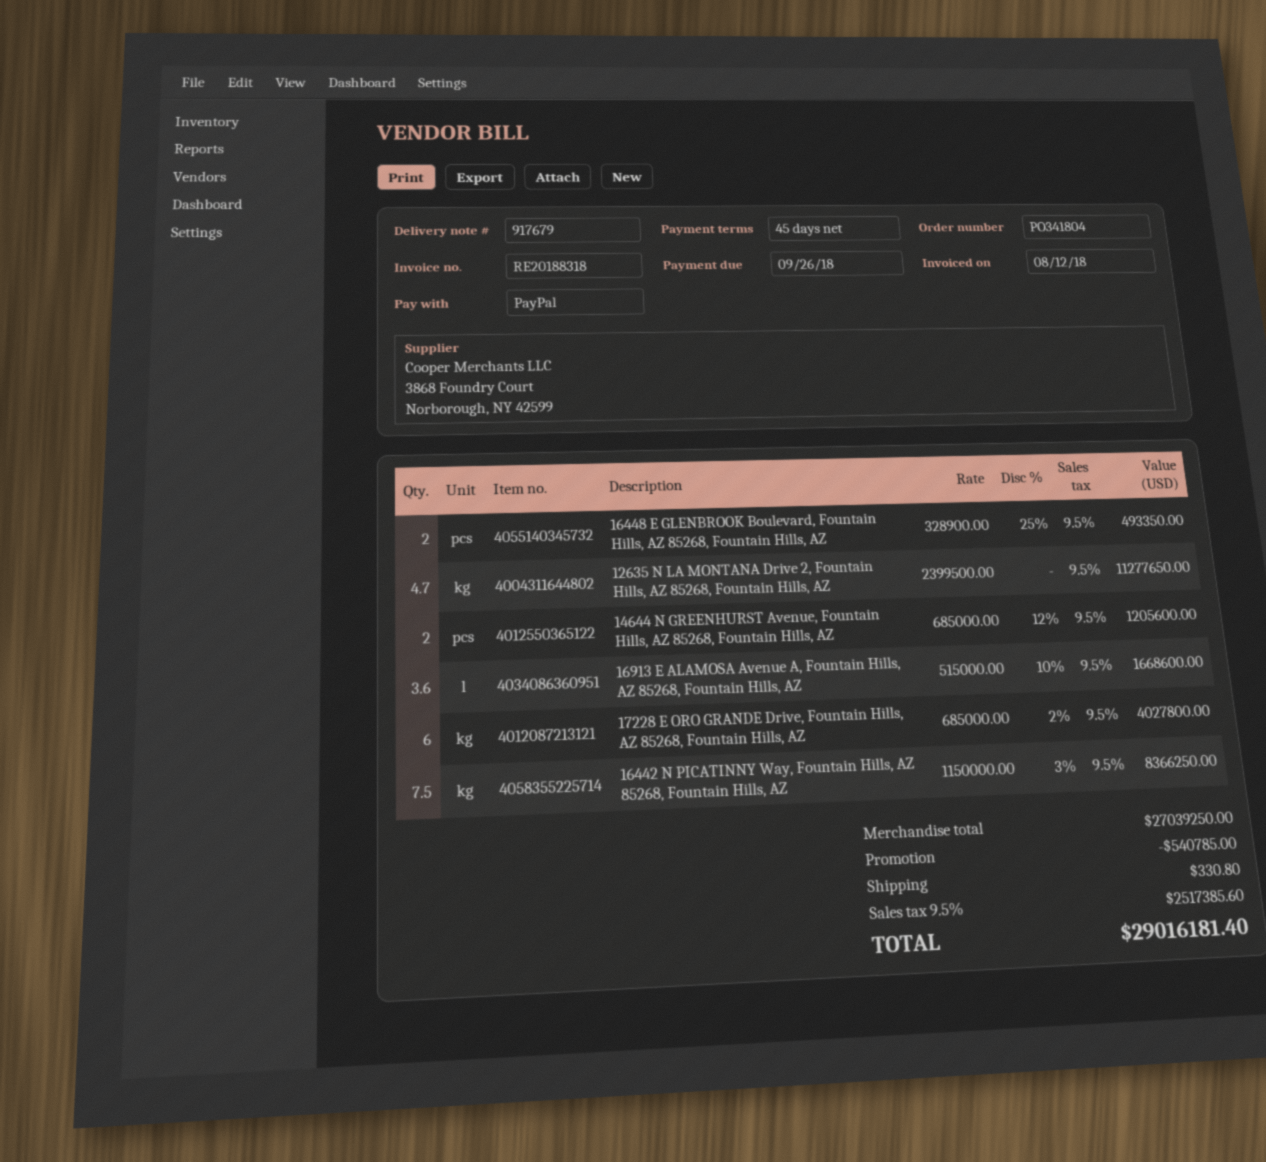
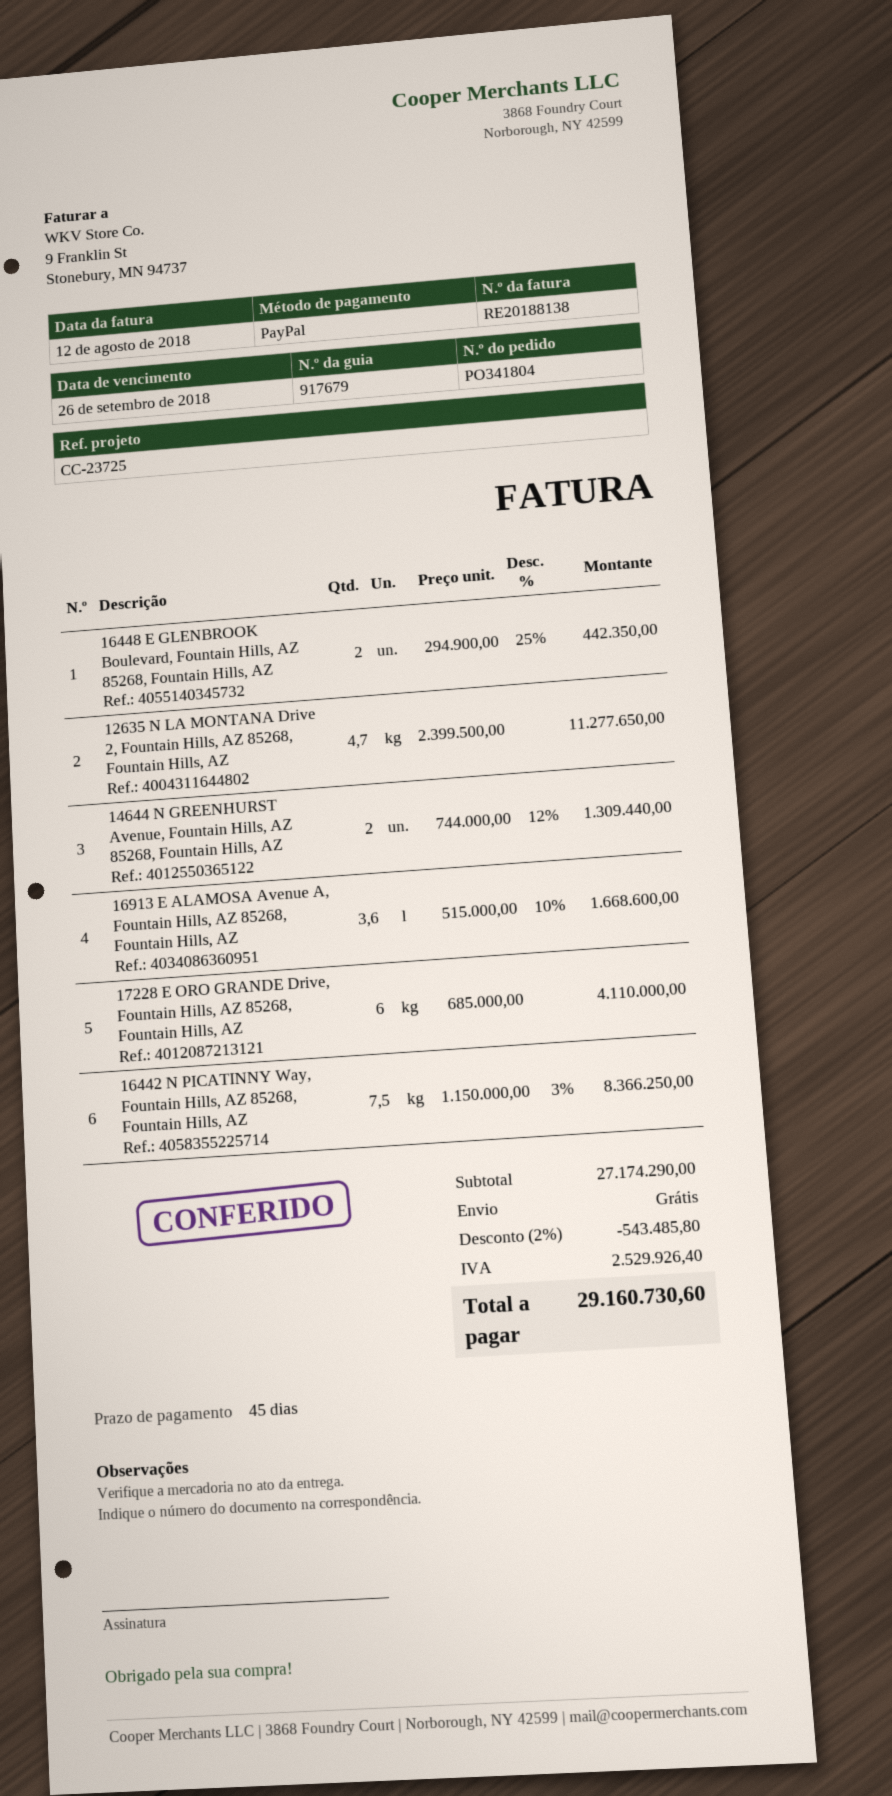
invoice number: RE20188318 -> RE20188138
16448 E GLENBROOK Boulevard, Fountain Hills, AZ 85268, Fountain Hills, AZ: 2 x 328900.00 - 25% = 493350.00 -> 2 x 294900.00 - 25% = 442350.00
14644 N GREENHURST Avenue, Fountain Hills, AZ 85268, Fountain Hills, AZ: 2 x 685000.00 - 12% = 1205600.00 -> 2 x 744000.00 - 12% = 1309440.00
17228 E ORO GRANDE Drive, Fountain Hills, AZ 85268, Fountain Hills, AZ: 6 x 685000.00 - 2% = 4027800.00 -> 6 x 685000.00 = 4110000.00
subtotal: 27039250.00 -> 27174290.00
discount: 540785.00 -> 543485.80
shipping: 330.80 -> 0.00
tax: 2517385.60 -> 2529926.40
total: 29016181.40 -> 29160730.60

